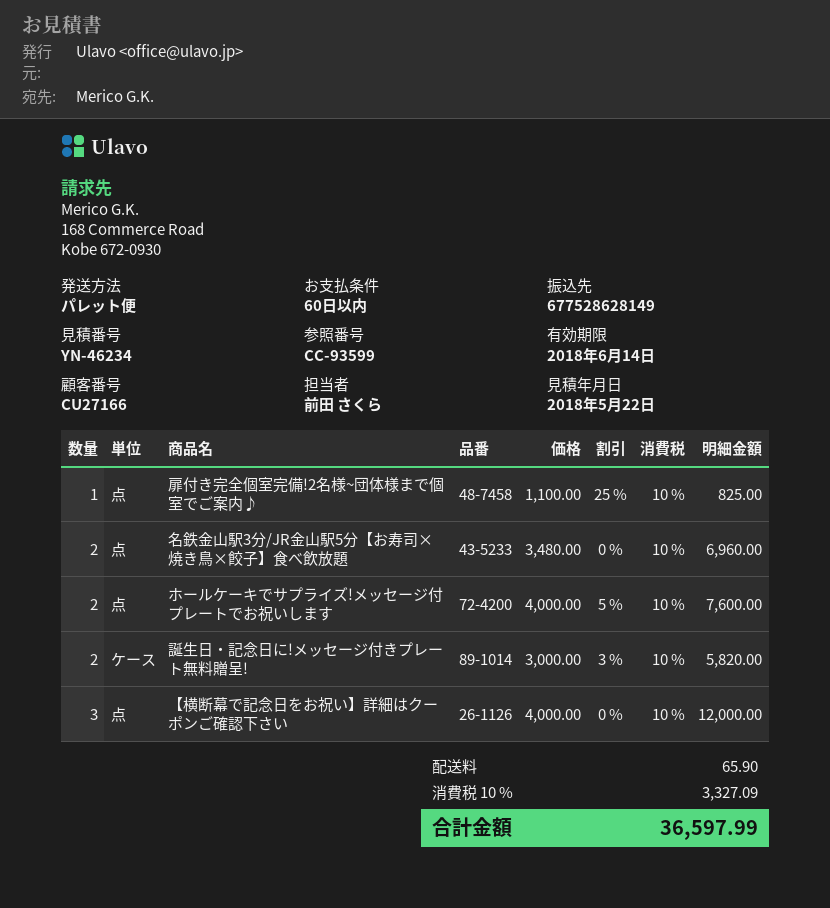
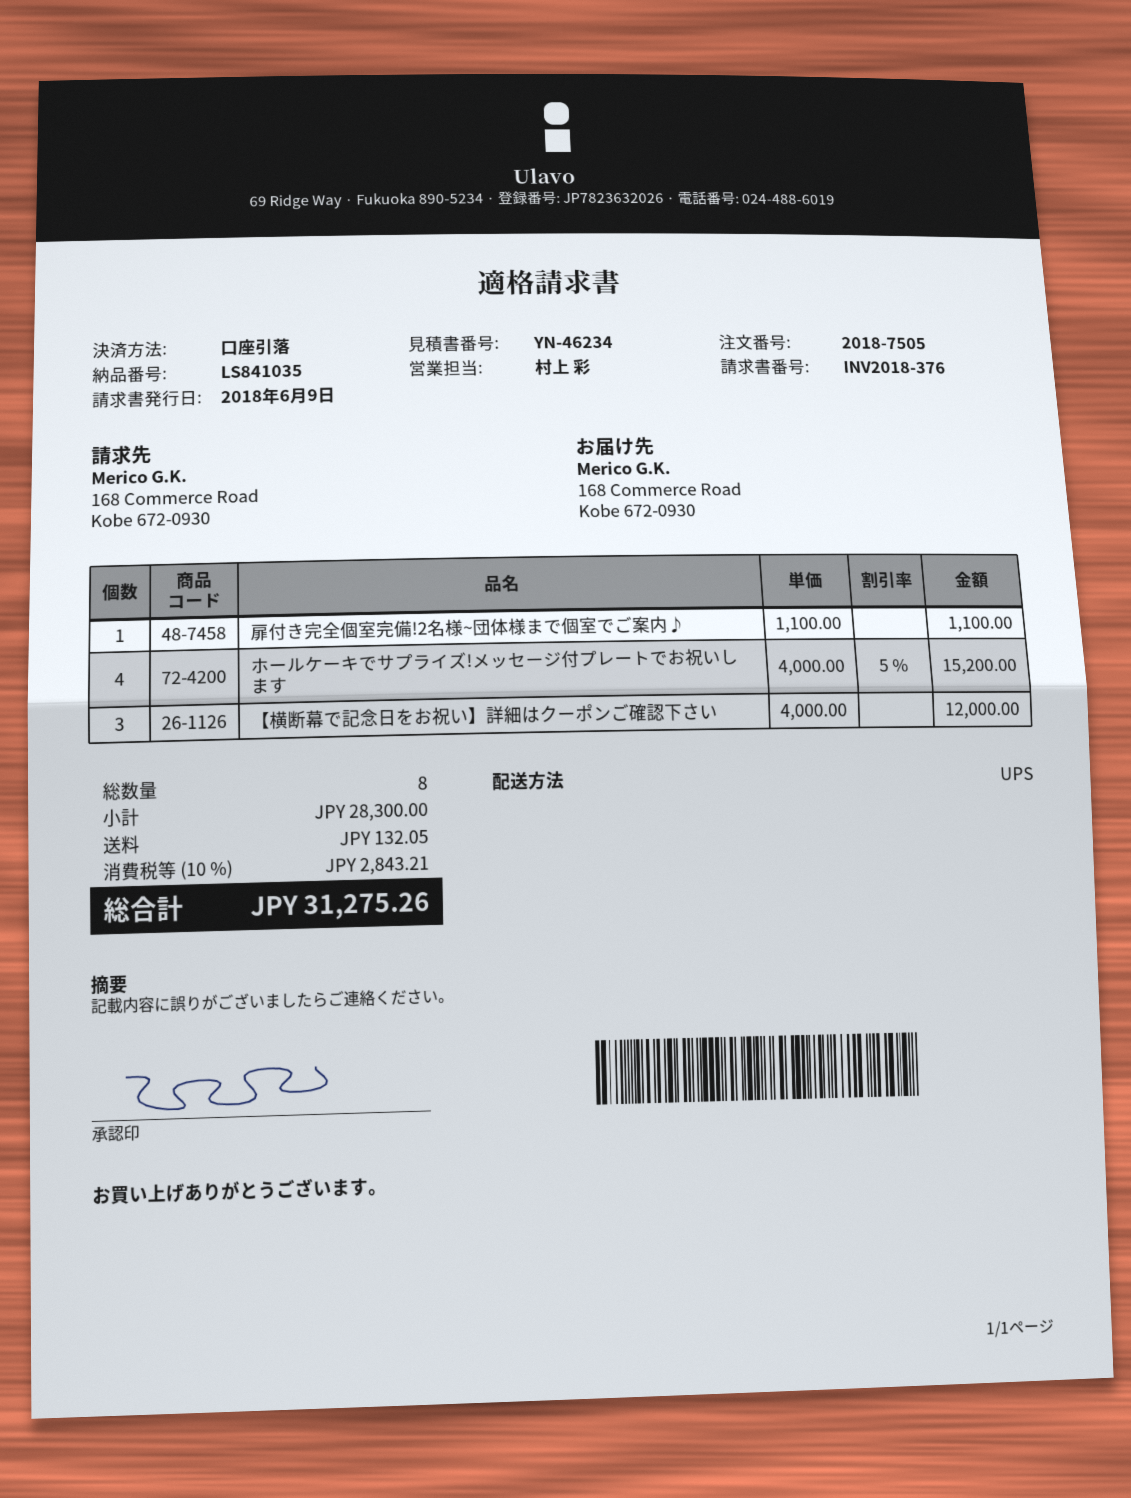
sales rep: 前田 さくら -> 村上 彩
shipping method: pallet freight -> UPS
扉付き完全個室完備!2名様~団体様まで個室でご案内♪: 1 x 1100.00 - 25% = 825.00 -> 1 x 1100.00 = 1100.00
名鉄金山駅3分/JR金山駅5分【お寿司×焼き鳥×餃子】食べ飲放題: 2 x 3480.00 = 6960.00 -> none
ホールケーキでサプライズ!メッセージ付プレートでお祝いします: 2 x 4000.00 - 5% = 7600.00 -> 4 x 4000.00 - 5% = 15200.00
誕生日・記念日に!メッセージ付きプレート無料贈呈!: 2 x 3000.00 - 3% = 5820.00 -> none
shipping: 65.90 -> 132.05
tax: 10% = 3327.09 -> 10% = 2843.21
total: 36597.99 -> 31275.26

